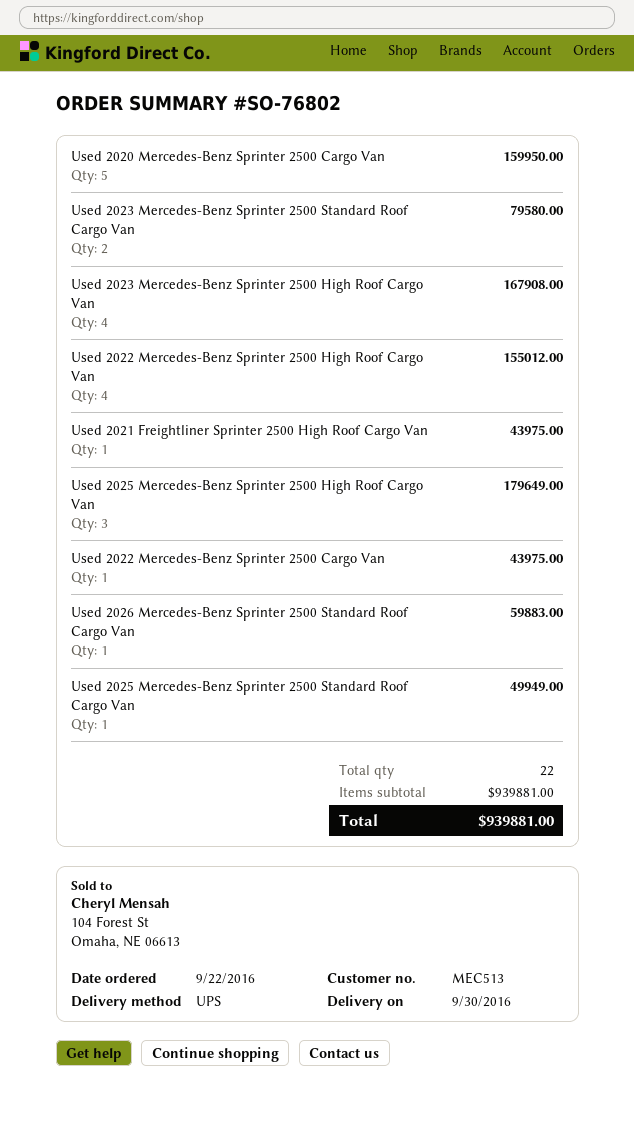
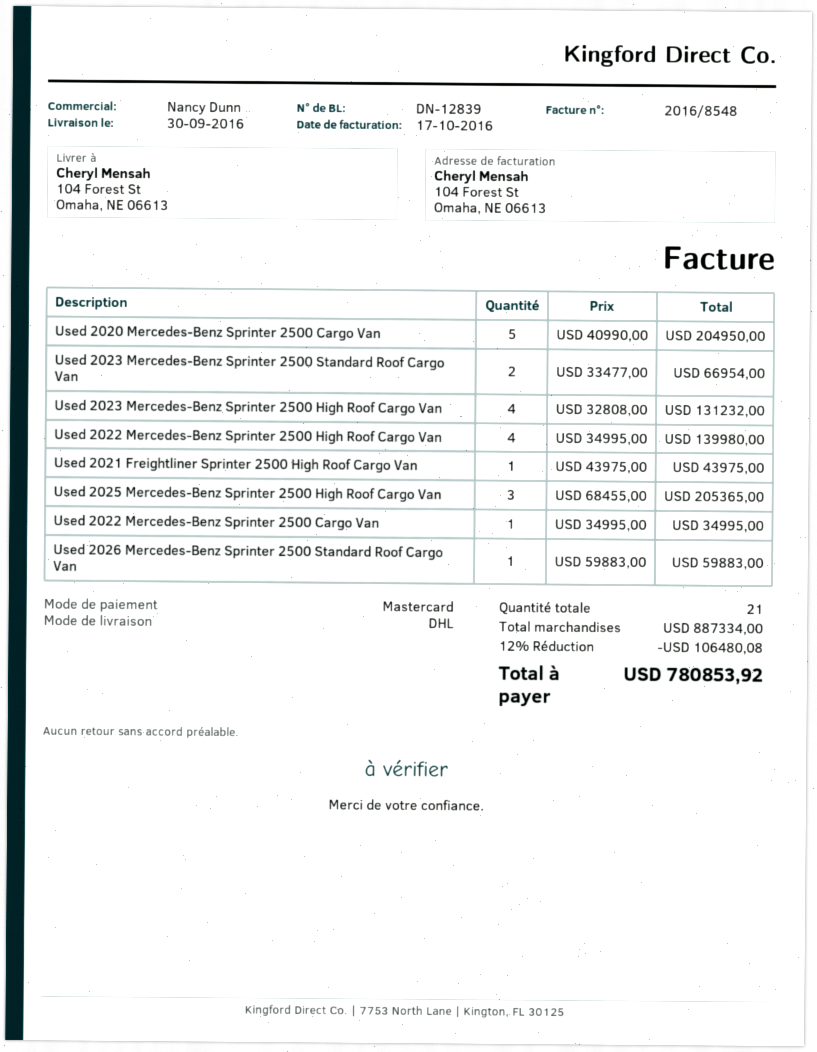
shipping method: UPS -> DHL
Used 2020 Mercedes-Benz Sprinter 2500 Cargo Van: 5 for 159950.00 -> 5 for 204950.00
Used 2023 Mercedes-Benz Sprinter 2500 Standard Roof Cargo Van: 2 for 79580.00 -> 2 for 66954.00
Used 2023 Mercedes-Benz Sprinter 2500 High Roof Cargo Van: 4 for 167908.00 -> 4 for 131232.00
Used 2022 Mercedes-Benz Sprinter 2500 High Roof Cargo Van: 4 for 155012.00 -> 4 for 139980.00
Used 2025 Mercedes-Benz Sprinter 2500 High Roof Cargo Van: 3 for 179649.00 -> 3 for 205365.00
Used 2022 Mercedes-Benz Sprinter 2500 Cargo Van: 1 for 43975.00 -> 1 for 34995.00
Used 2025 Mercedes-Benz Sprinter 2500 Standard Roof Cargo Van: 1 for 49949.00 -> none
total quantity: 22 -> 21
subtotal: 939881.00 -> 887334.00
discount: none -> 12% = 106480.08
total: 939881.00 -> 780853.92

